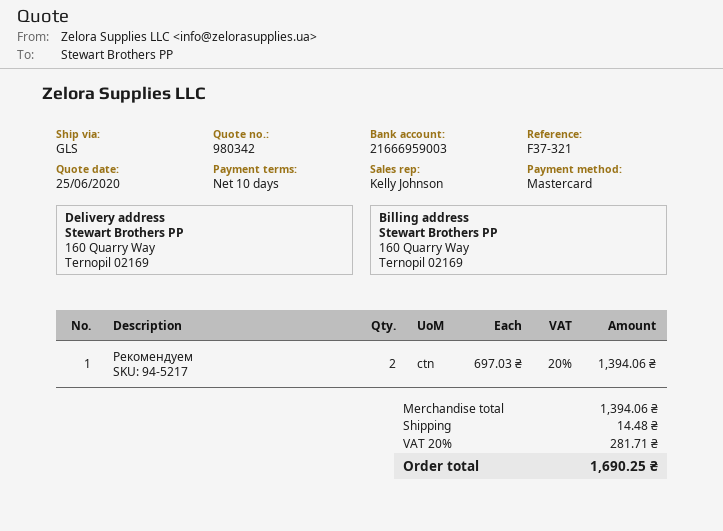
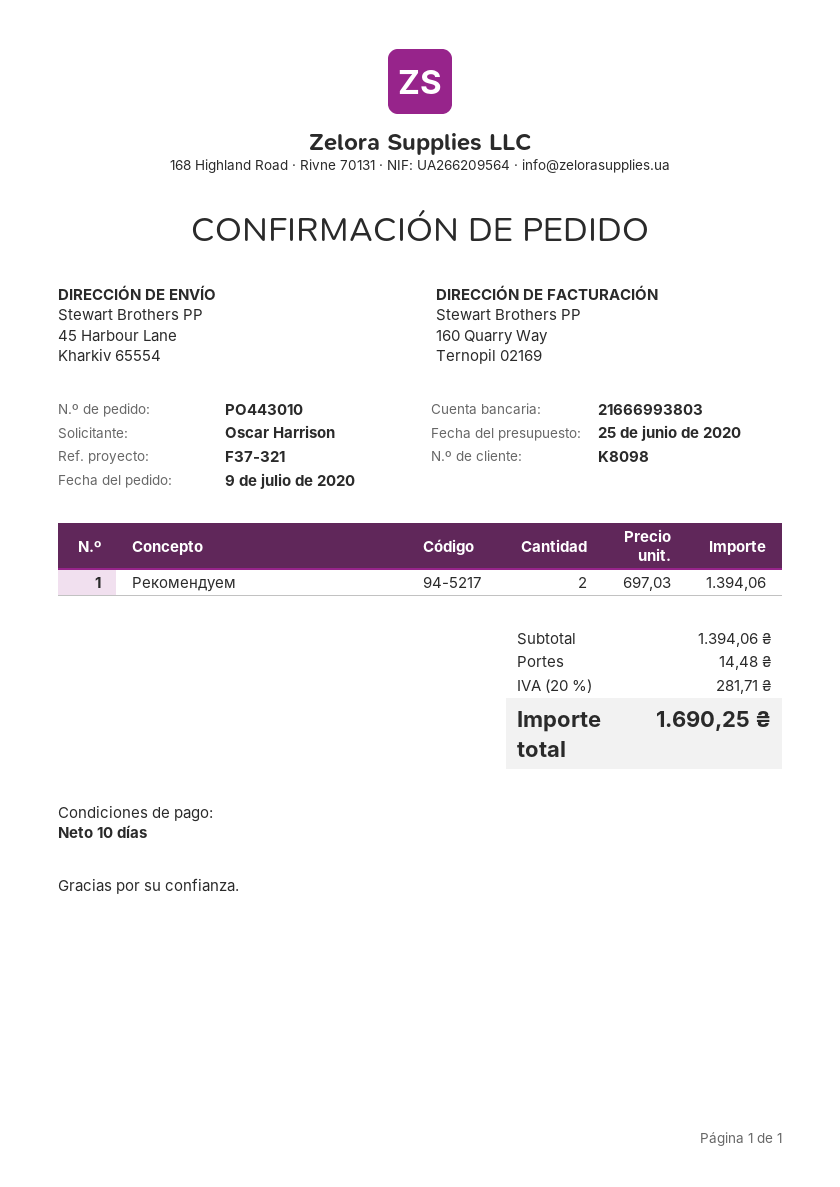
bank account: 21666959003 -> 21666993803
ship to: 160 Quarry Way, Ternopil 02169 -> 45 Harbour Lane, Kharkiv 65554

